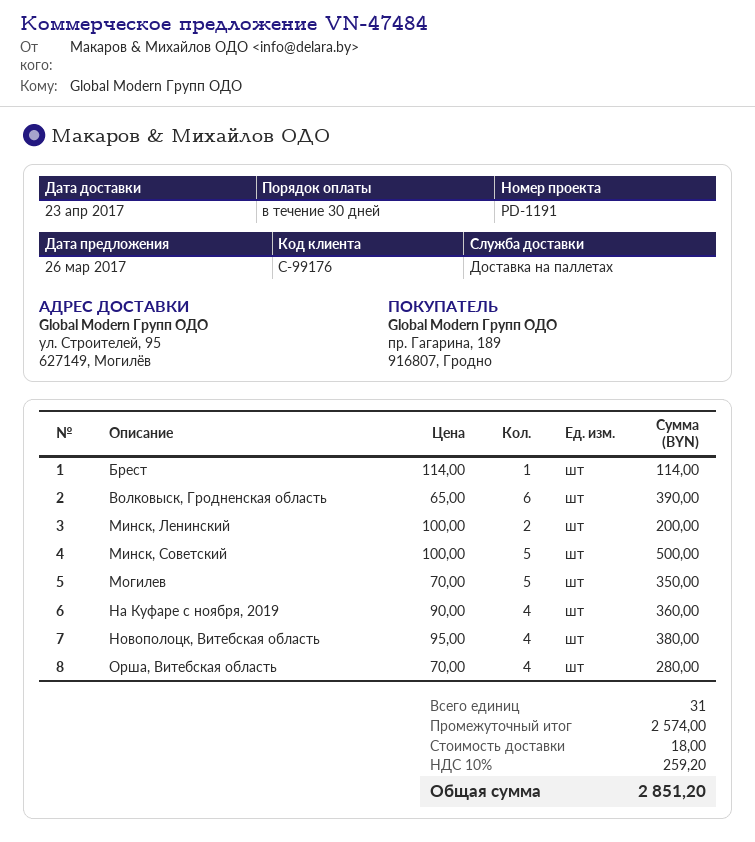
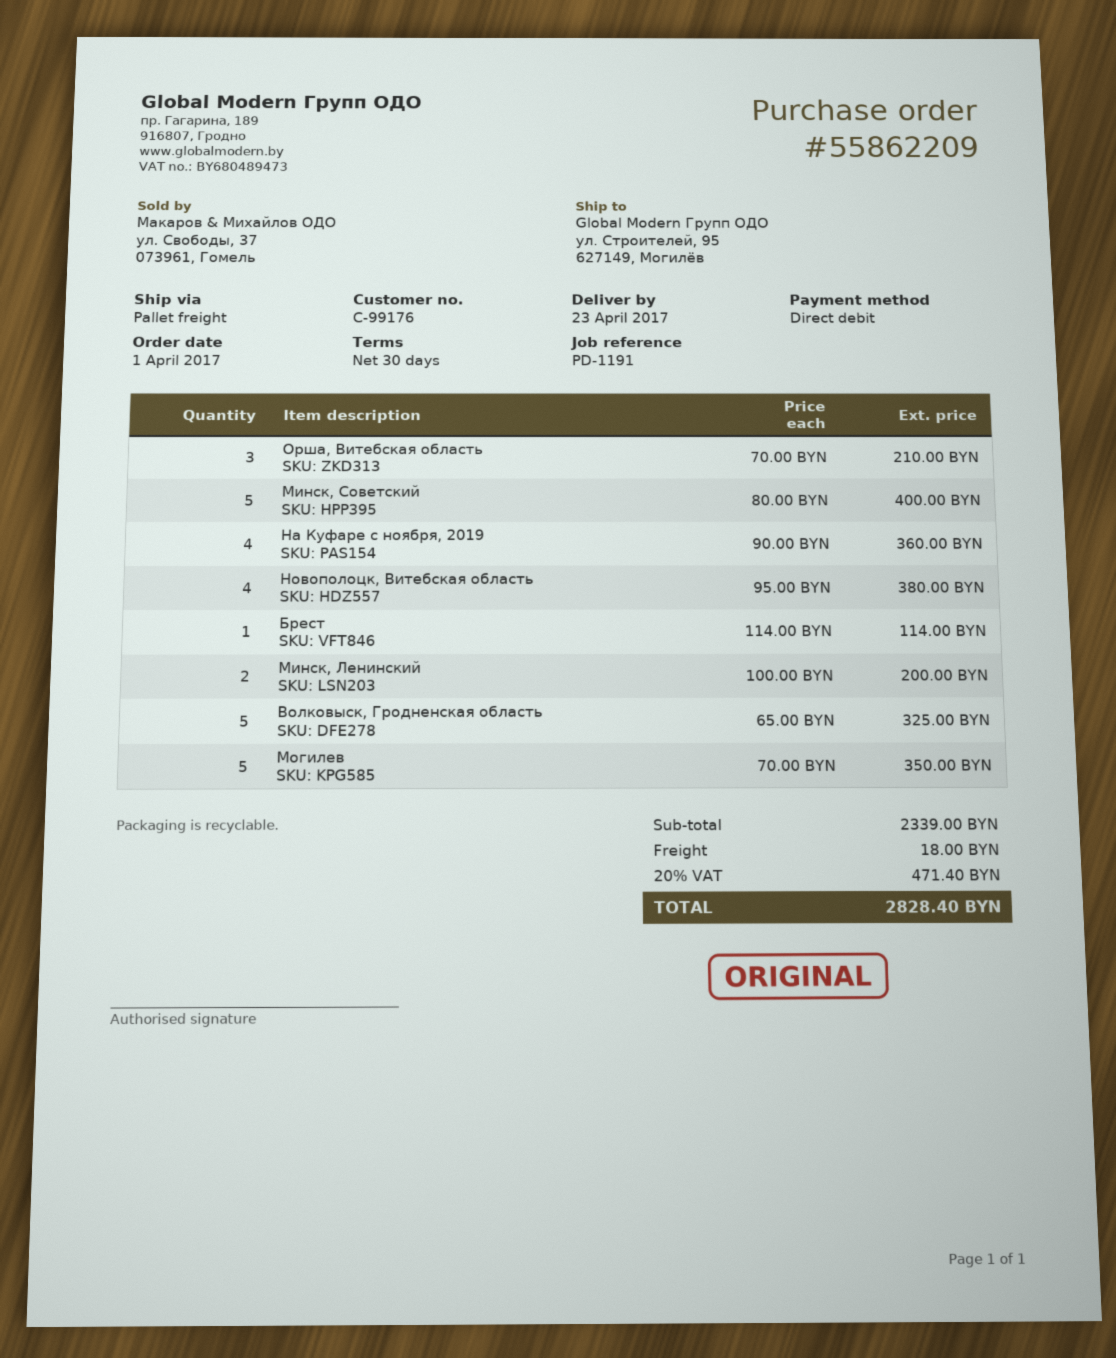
Волковыск, Гродненская область: 6 x 65.00 = 390.00 -> 5 x 65.00 = 325.00
Минск, Советский: 5 x 100.00 = 500.00 -> 5 x 80.00 = 400.00
Орша, Витебская область: 4 x 70.00 = 280.00 -> 3 x 70.00 = 210.00
subtotal: 2574.00 -> 2339.00
tax: 10% = 259.20 -> 20% = 471.40
total: 2851.20 -> 2828.40

